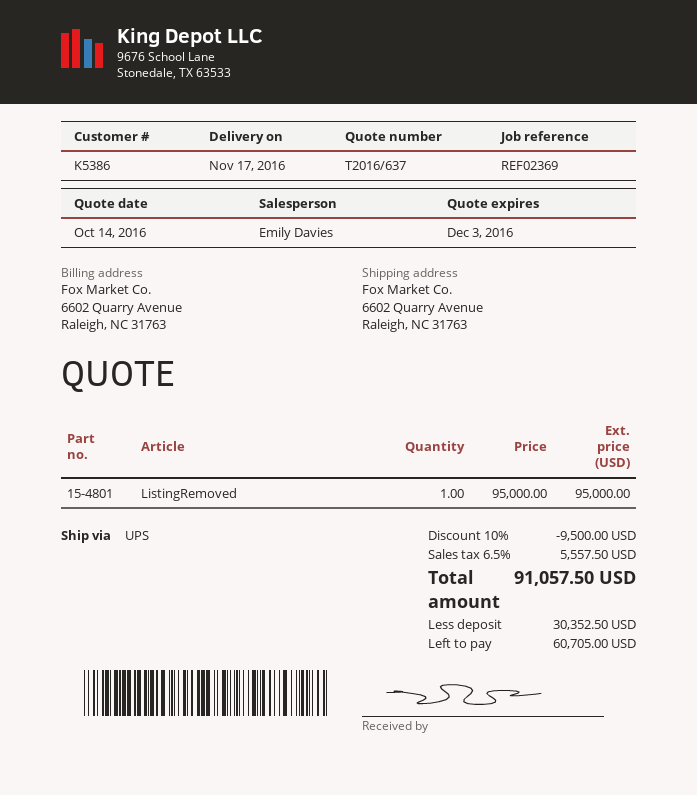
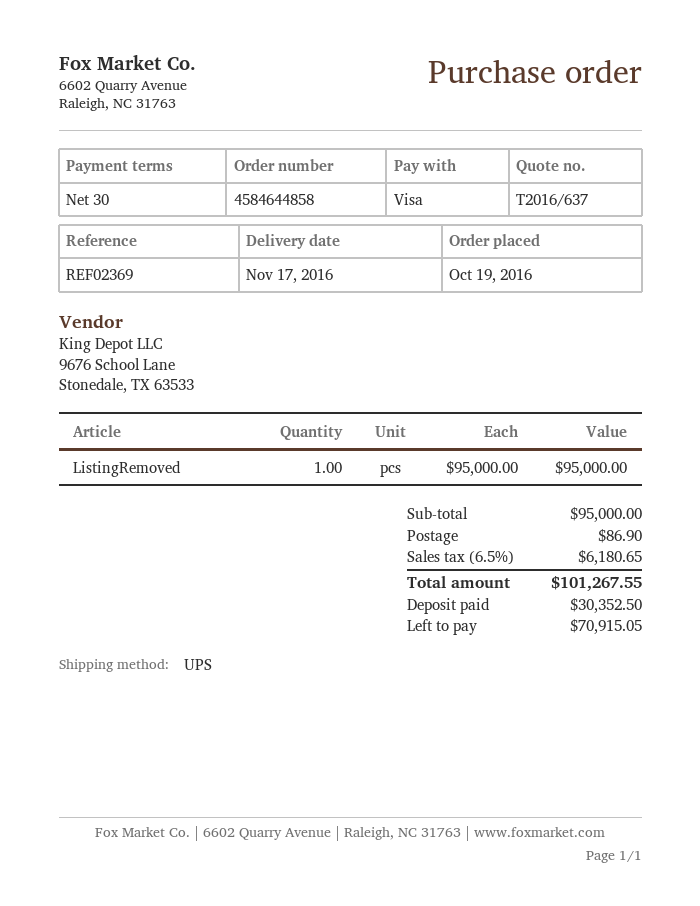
discount: 10% = 9500.00 -> none
shipping: none -> 86.90
tax: 6.5% = 5557.50 -> 6.5% = 6180.65
total: 91057.50 -> 101267.55
balance: 60705.00 -> 70915.05

